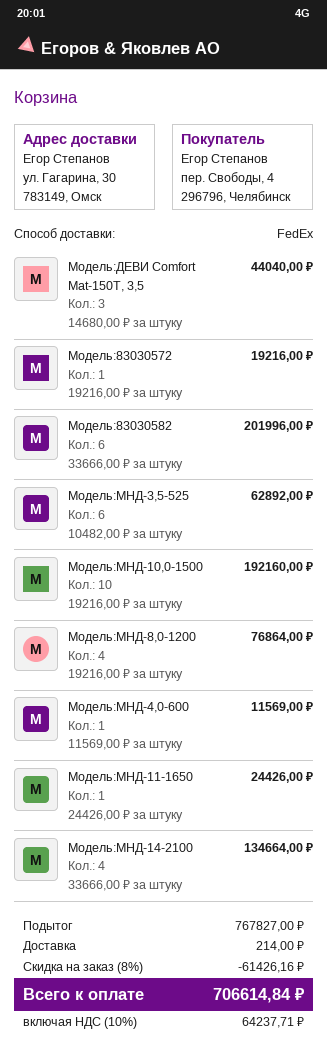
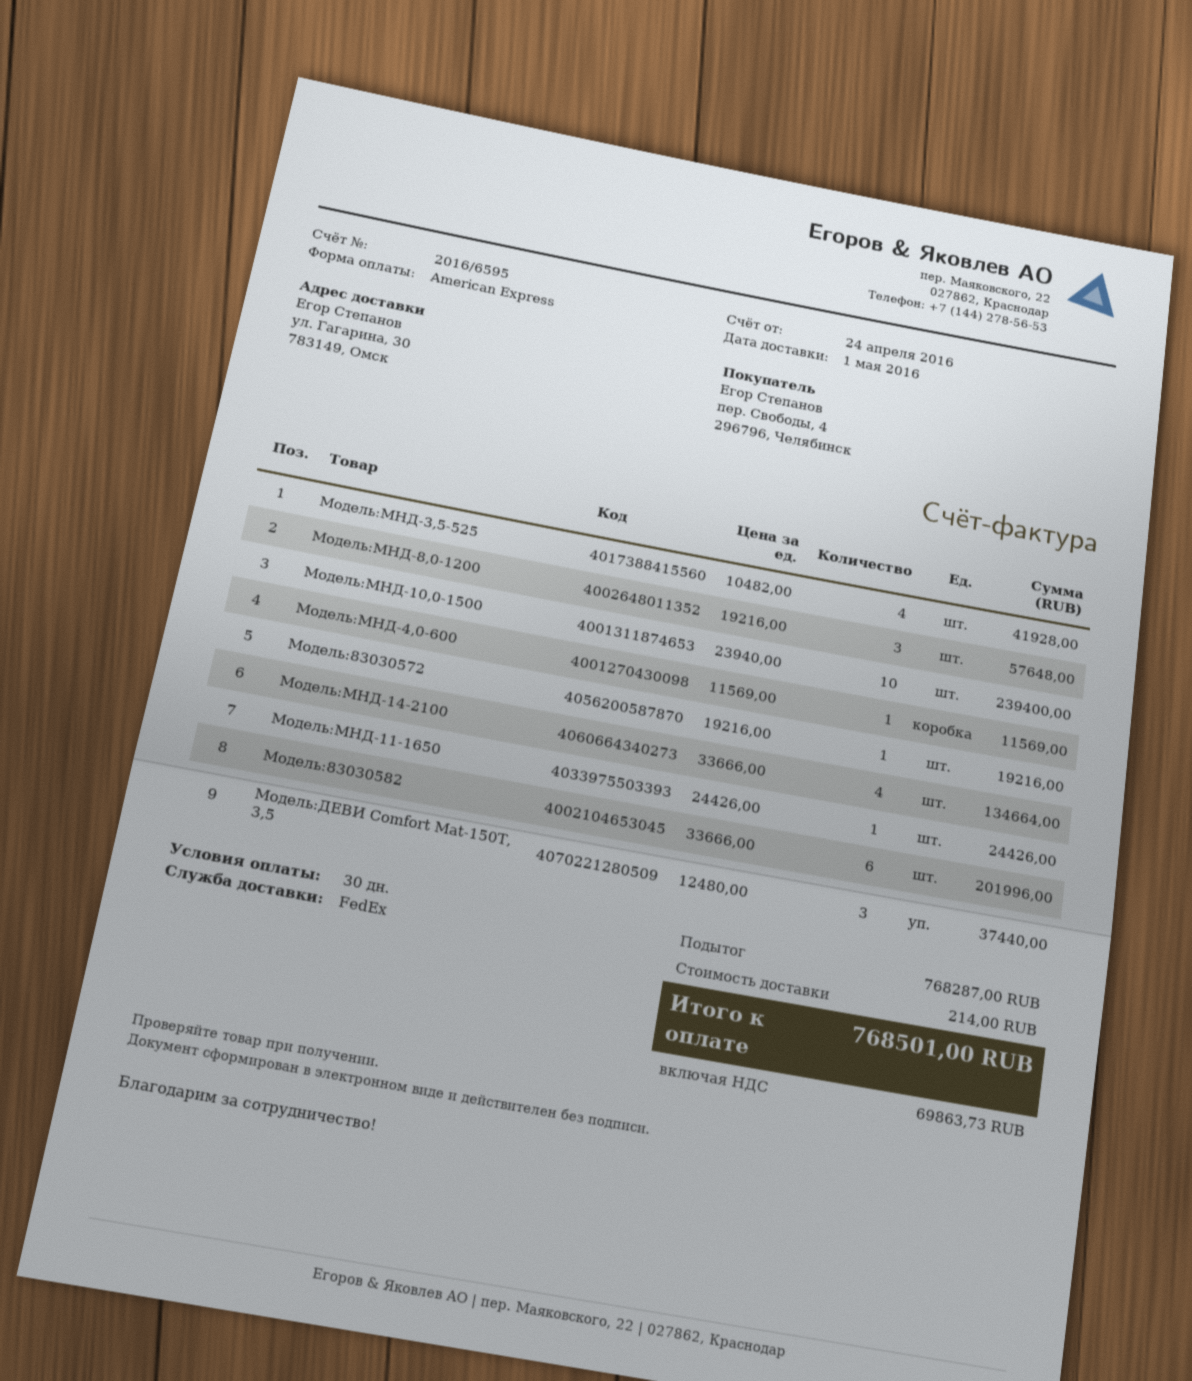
Модель:ДЕВИ Comfort Mat-150T, 3,5: 3 x 14680.00 = 44040.00 -> 3 x 12480.00 = 37440.00
Модель:МНД-3,5-525: 6 x 10482.00 = 62892.00 -> 4 x 10482.00 = 41928.00
Модель:МНД-10,0-1500: 10 x 19216.00 = 192160.00 -> 10 x 23940.00 = 239400.00
Модель:МНД-8,0-1200: 4 x 19216.00 = 76864.00 -> 3 x 19216.00 = 57648.00
subtotal: 767827.00 -> 768287.00
discount: 8% = 61426.16 -> none
tax: 64237.71 -> 69863.73
total: 706614.84 -> 768501.00

